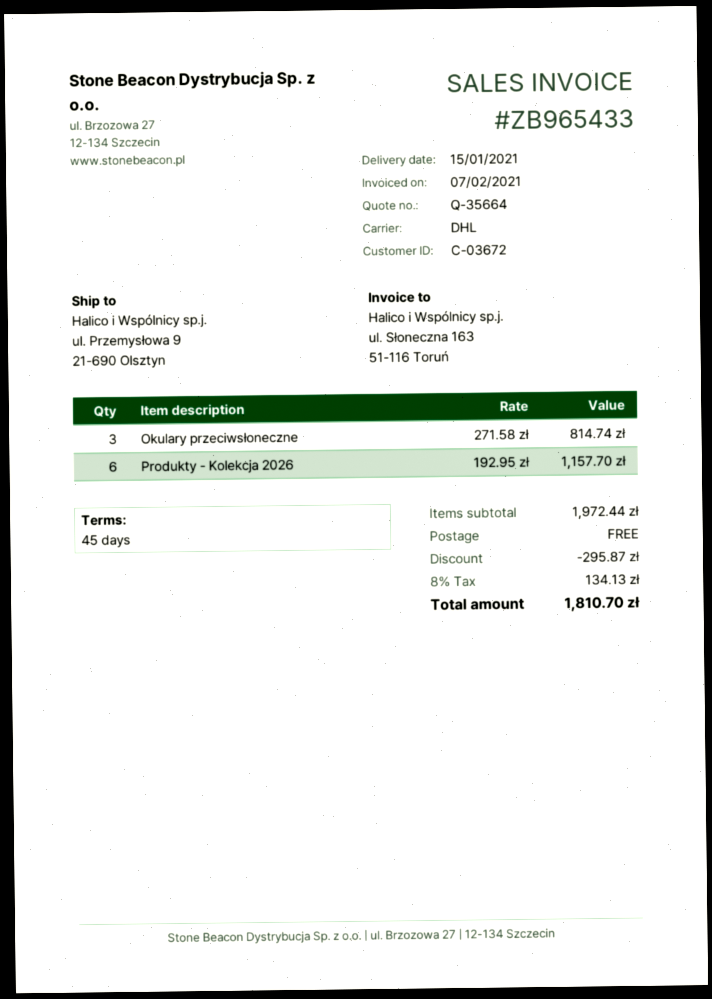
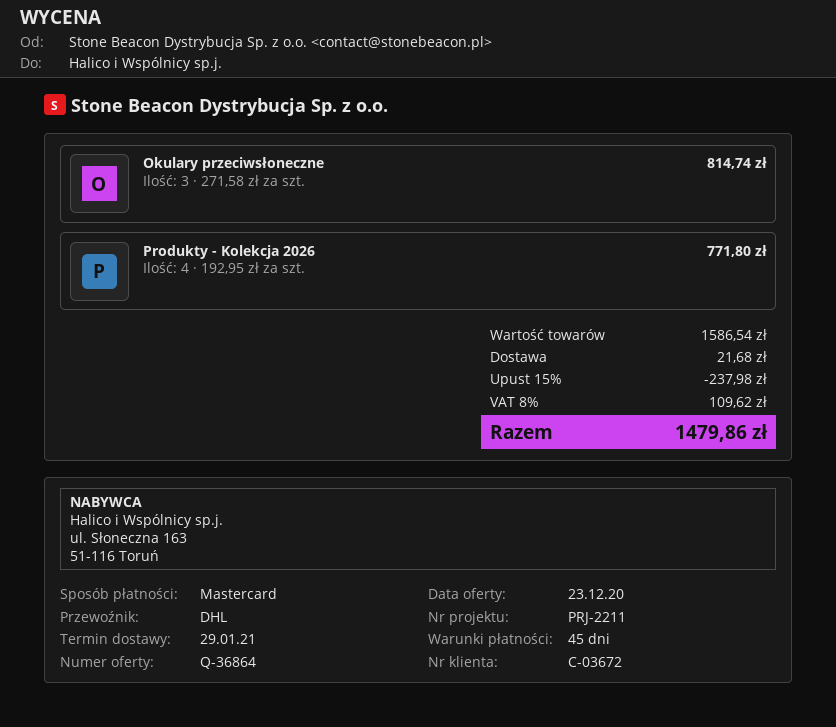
quote number: Q-35664 -> Q-36864
delivery date: 2021-01-15 -> 2021-01-29
Produkty - Kolekcja 2026: 6 x 192.95 = 1157.70 -> 4 x 192.95 = 771.80
subtotal: 1972.44 -> 1586.54
discount: 295.87 -> 237.98
shipping: 0.00 -> 21.68
tax: 8% = 134.13 -> 8% = 109.62
total: 1810.70 -> 1479.86

